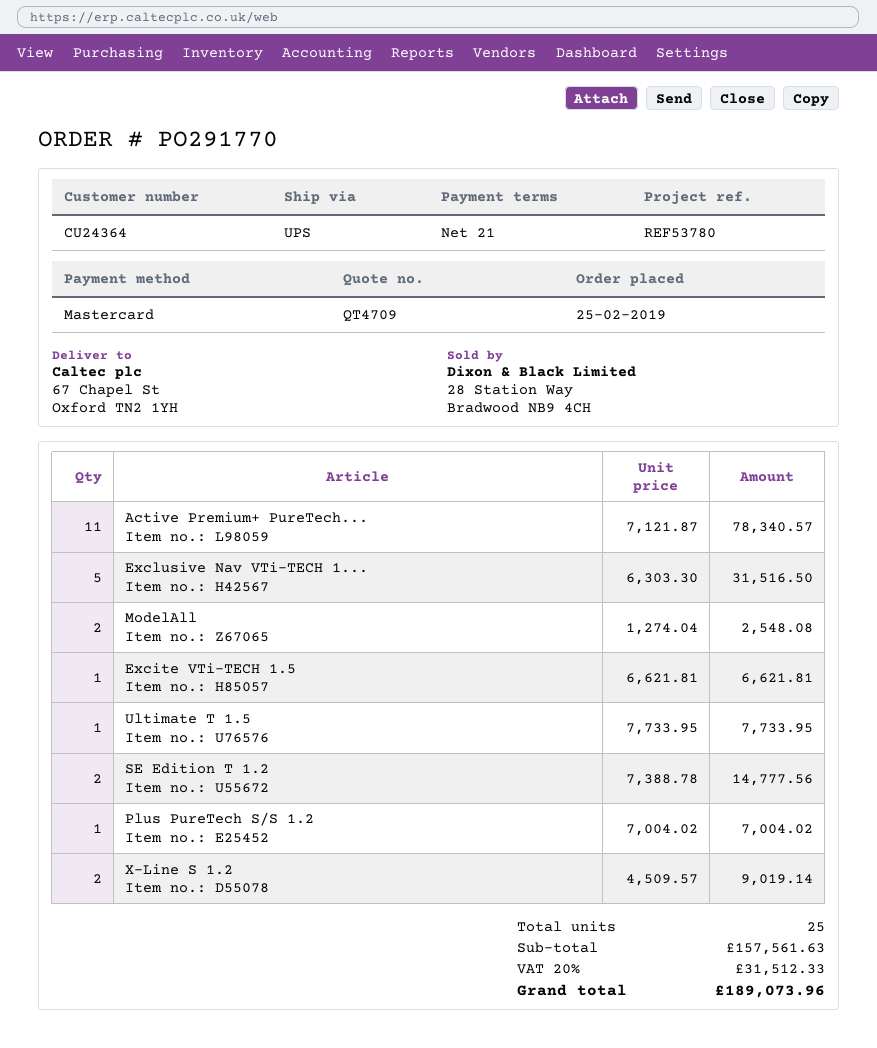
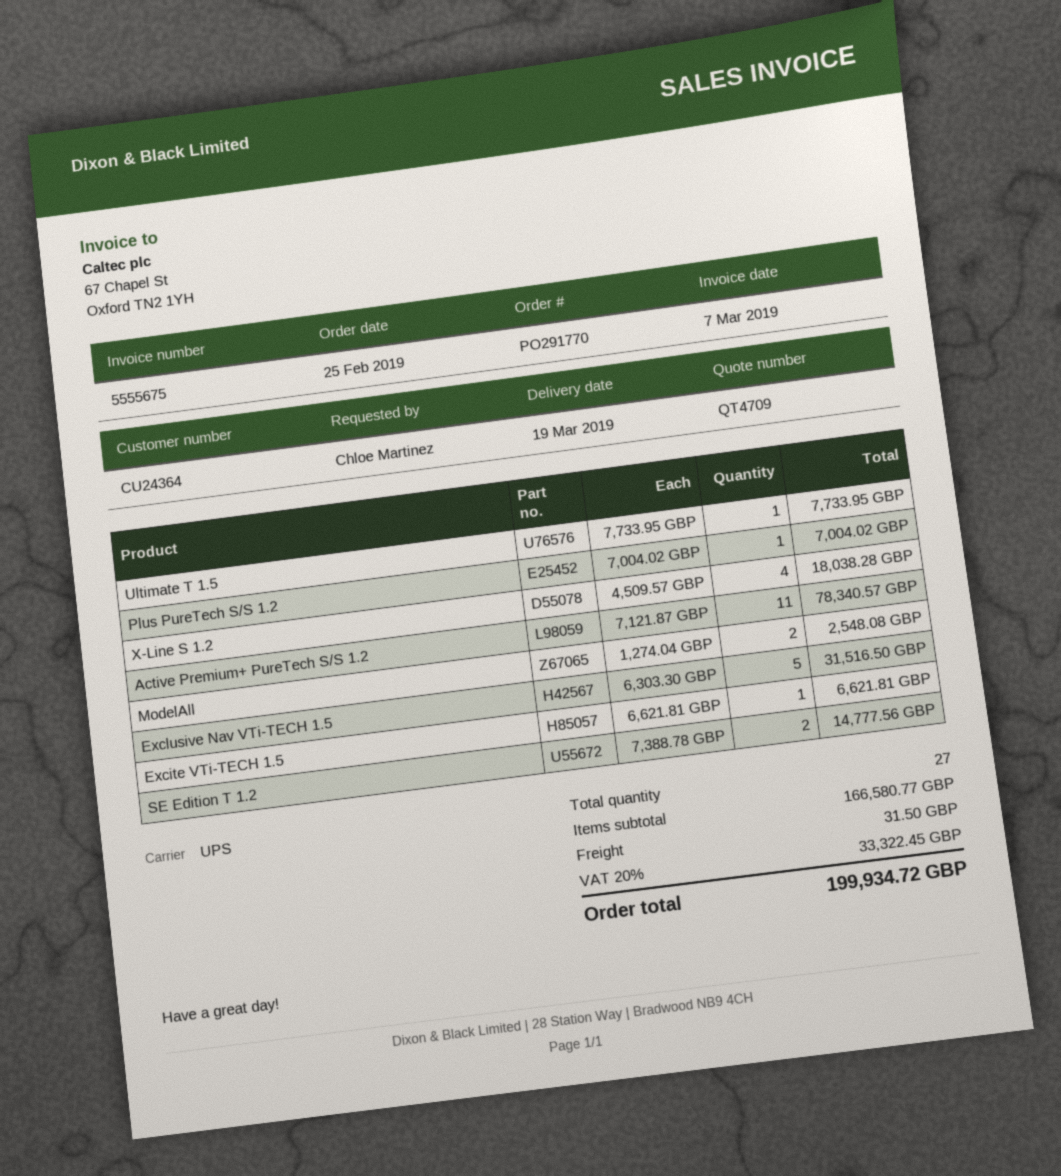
X-Line S 1.2: 2 x 4509.57 = 9019.14 -> 4 x 4509.57 = 18038.28
total quantity: 25 -> 27
subtotal: 157561.63 -> 166580.77
shipping: none -> 31.50
tax: 20% = 31512.33 -> 20% = 33322.45
total: 189073.96 -> 199934.72

